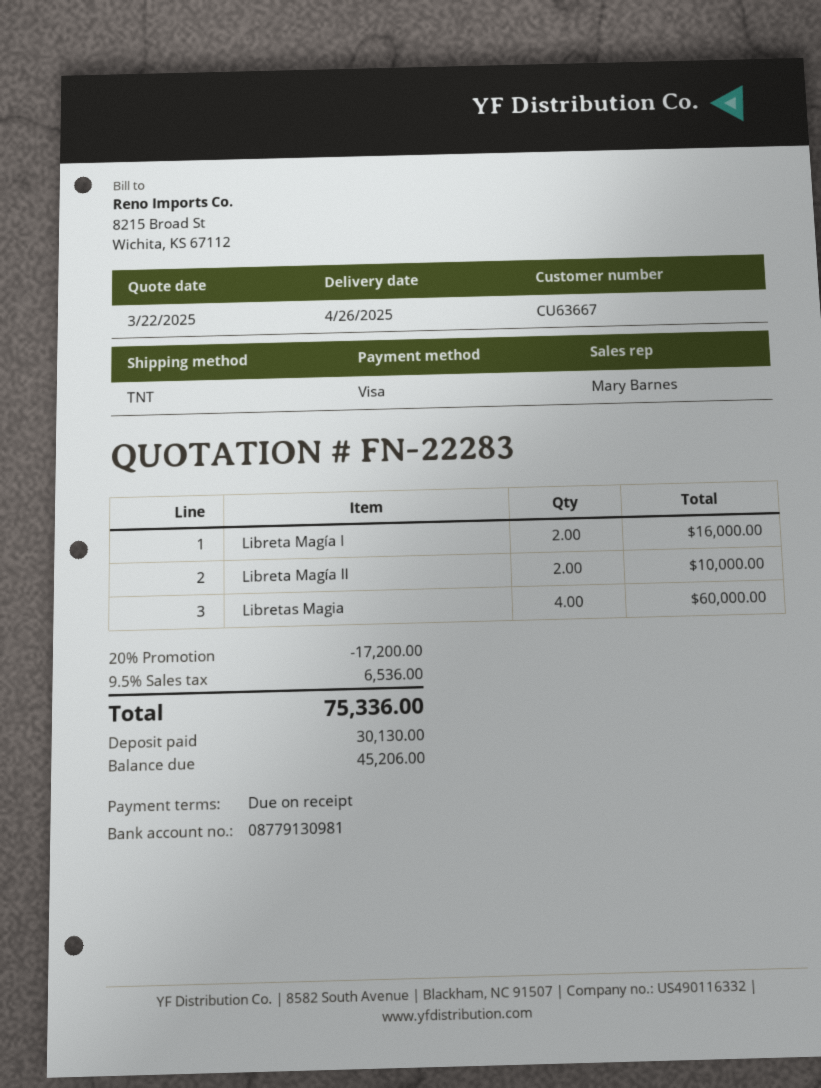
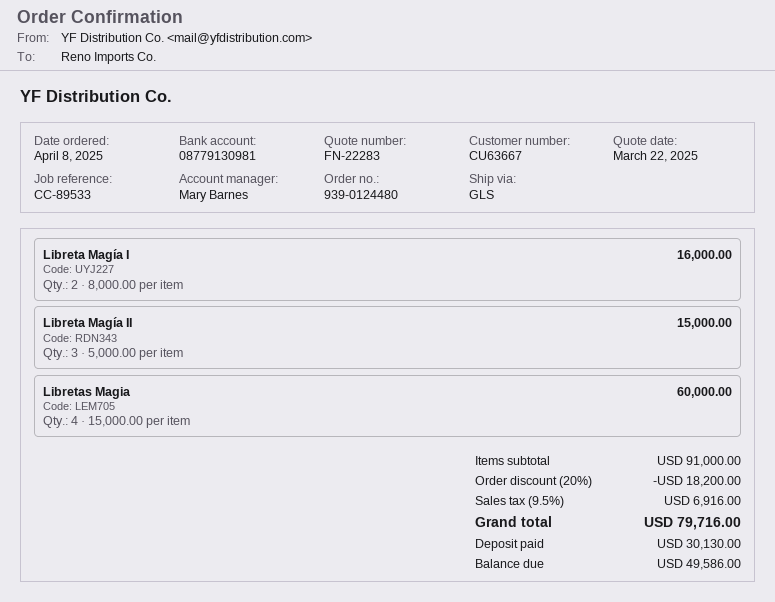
shipping method: TNT -> GLS
Libreta Magía II: 2 for 10000.00 -> 3 for 15000.00
discount: 20% = 17200.00 -> 20% = 18200.00
tax: 9.5% = 6536.00 -> 9.5% = 6916.00
total: 75336.00 -> 79716.00
balance: 45206.00 -> 49586.00

